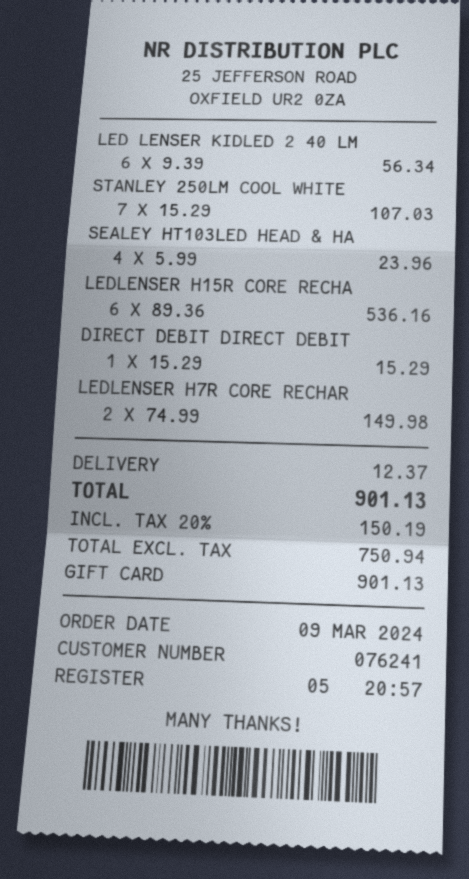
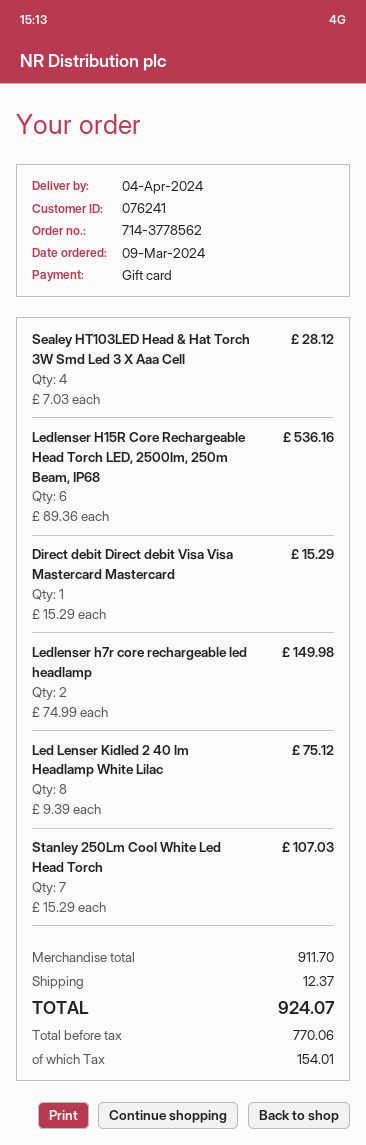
LED LENSER KIDLED 2 40 LM: 6 x 9.39 = 56.34 -> 8 x 9.39 = 75.12
SEALEY HT103LED HEAD & HA: 4 x 5.99 = 23.96 -> 4 x 7.03 = 28.12
net: 750.94 -> 770.06
tax: 150.19 -> 154.01
total: 901.13 -> 924.07

